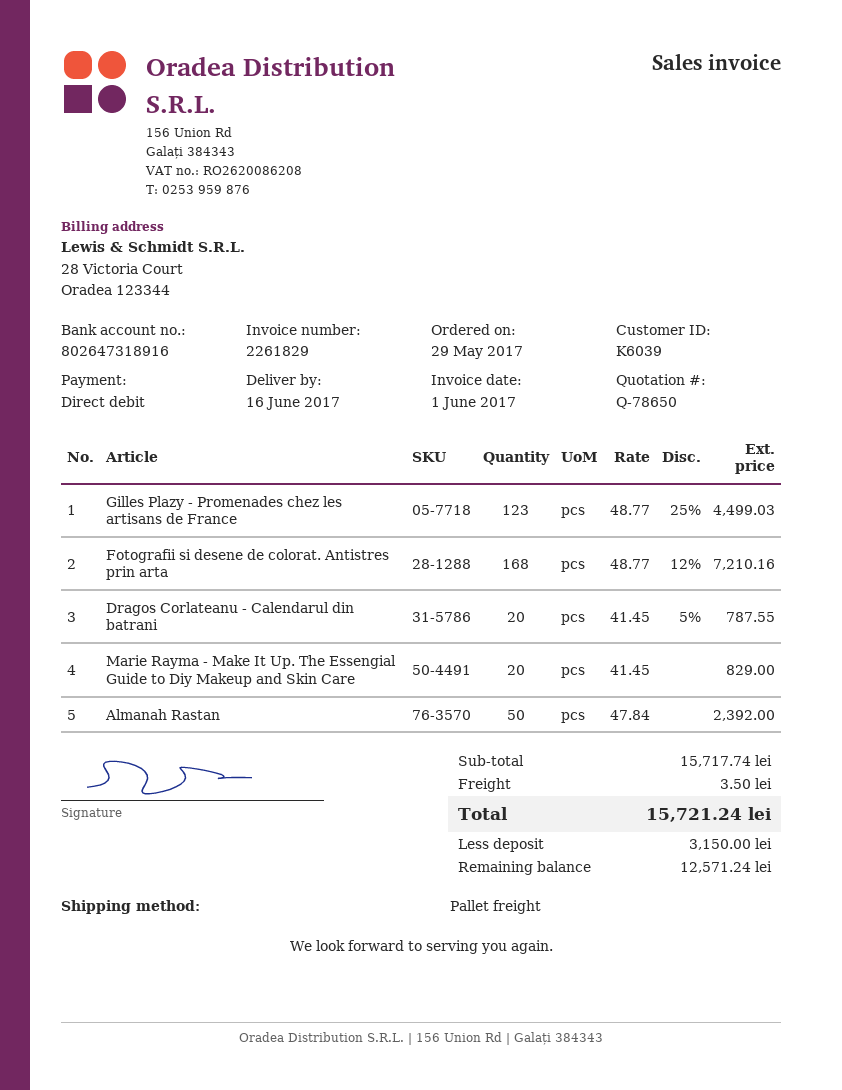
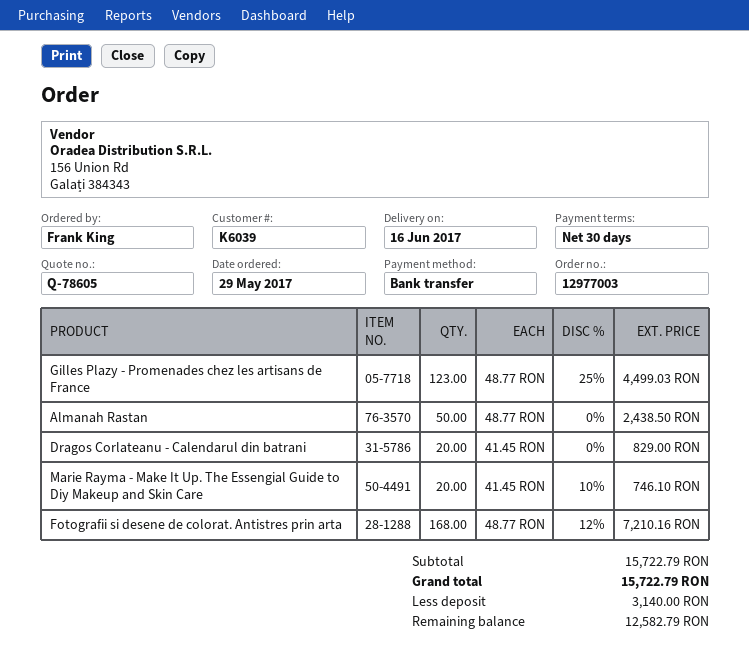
quote number: Q-78650 -> Q-78605
payment method: direct debit -> bank transfer
Dragos Corlateanu - Calendarul din batrani: 20 x 41.45 - 5% = 787.55 -> 20 x 41.45 = 829.00
Marie Rayma - Make It Up. The Essengial Guide to Diy Makeup and Skin Care: 20 x 41.45 = 829.00 -> 20 x 41.45 - 10% = 746.10
Almanah Rastan: 50 x 47.84 = 2392.00 -> 50 x 48.77 = 2438.50
subtotal: 15717.74 -> 15722.79
shipping: 3.50 -> none
total: 15721.24 -> 15722.79
deposit: 3150.00 -> 3140.00
balance: 12571.24 -> 12582.79

